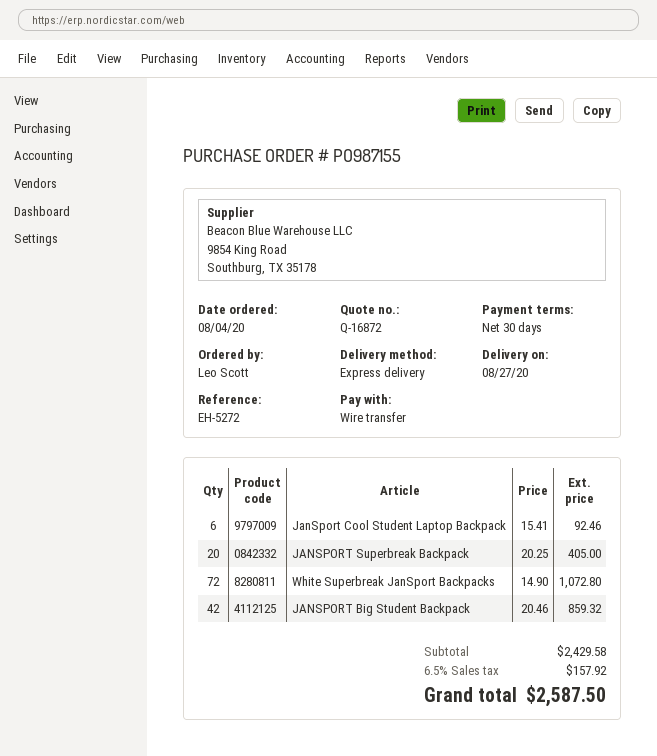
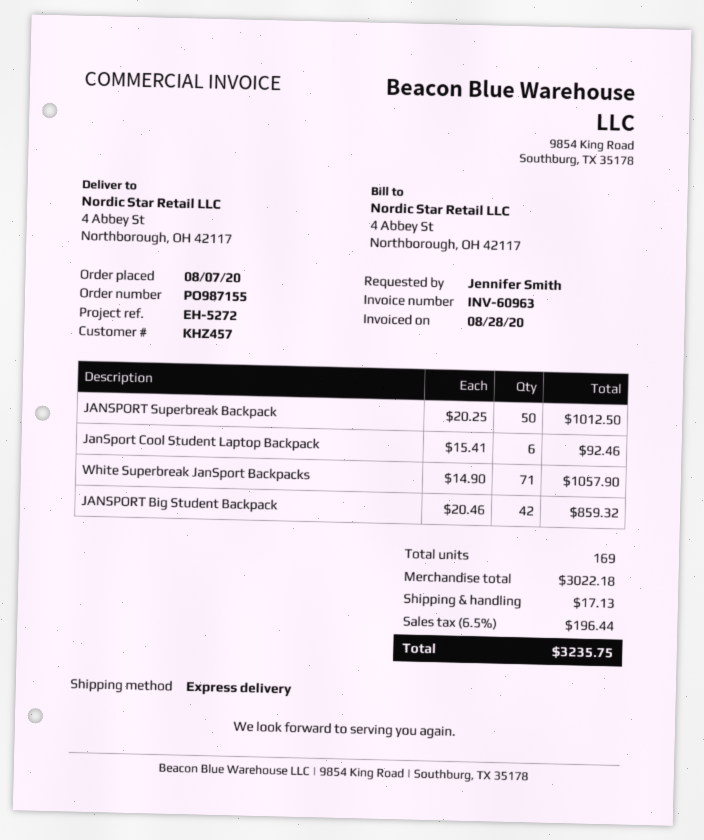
order date: 2020-08-04 -> 2020-08-07
ordered by: Leo Scott -> Jennifer Smith
JANSPORT Superbreak Backpack: 20 x 20.25 = 405.00 -> 50 x 20.25 = 1012.50
White Superbreak JanSport Backpacks: 72 x 14.90 = 1072.80 -> 71 x 14.90 = 1057.90
subtotal: 2429.58 -> 3022.18
shipping: none -> 17.13
tax: 6.5% = 157.92 -> 6.5% = 196.44
total: 2587.50 -> 3235.75

